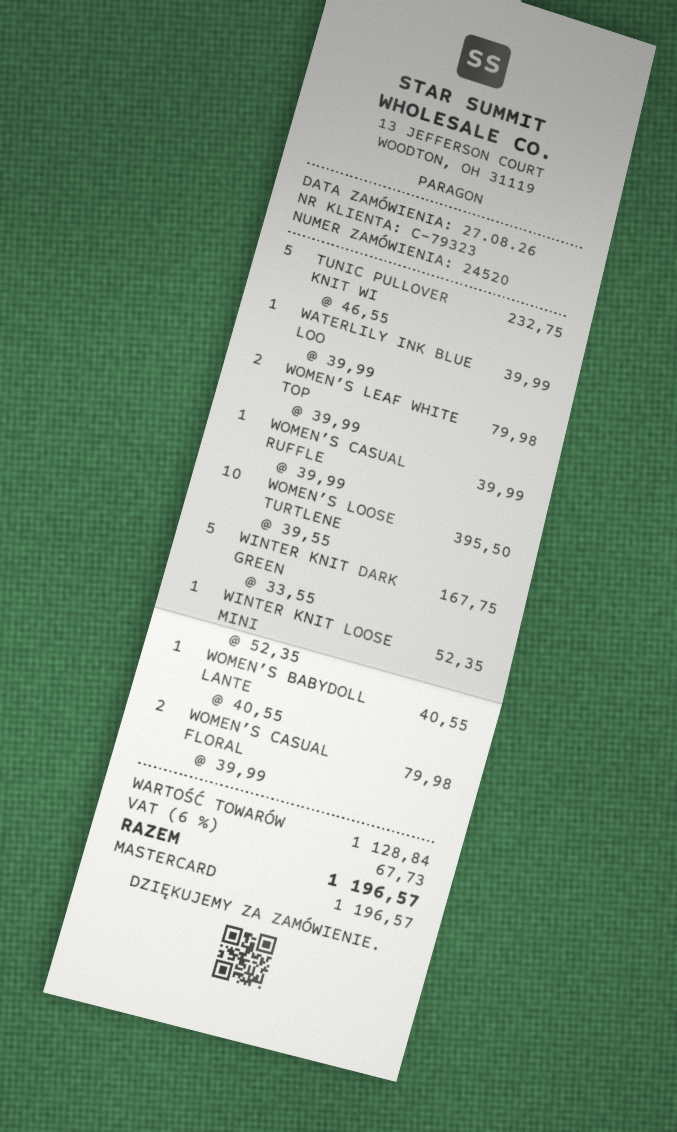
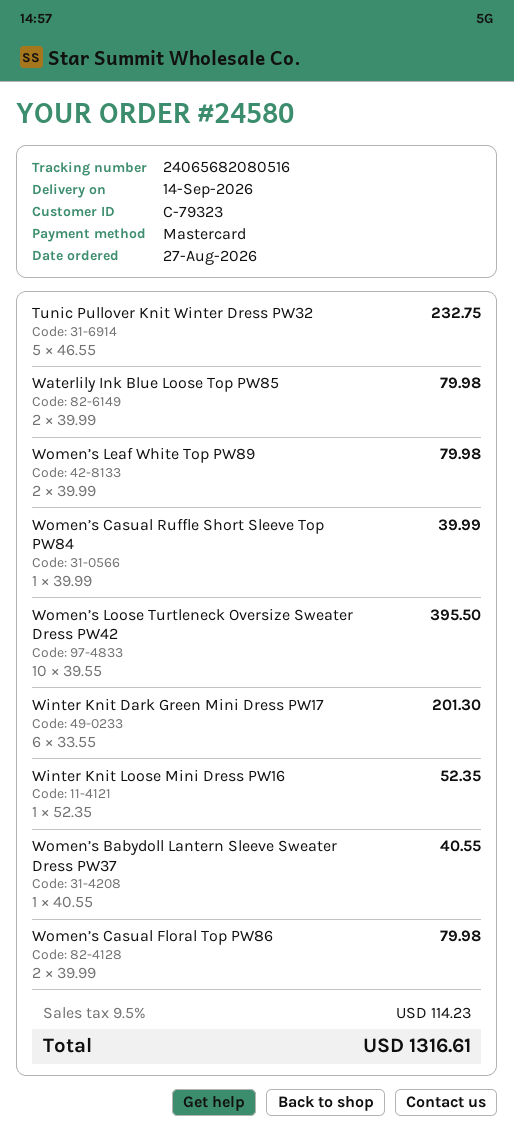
order number: 24520 -> 24580
WATERLILY INK BLUE LOO: 1 x 39.99 = 39.99 -> 2 x 39.99 = 79.98
WINTER KNIT DARK GREEN: 5 x 33.55 = 167.75 -> 6 x 33.55 = 201.30
tax: 6% = 67.73 -> 9.5% = 114.23
total: 1196.57 -> 1316.61

